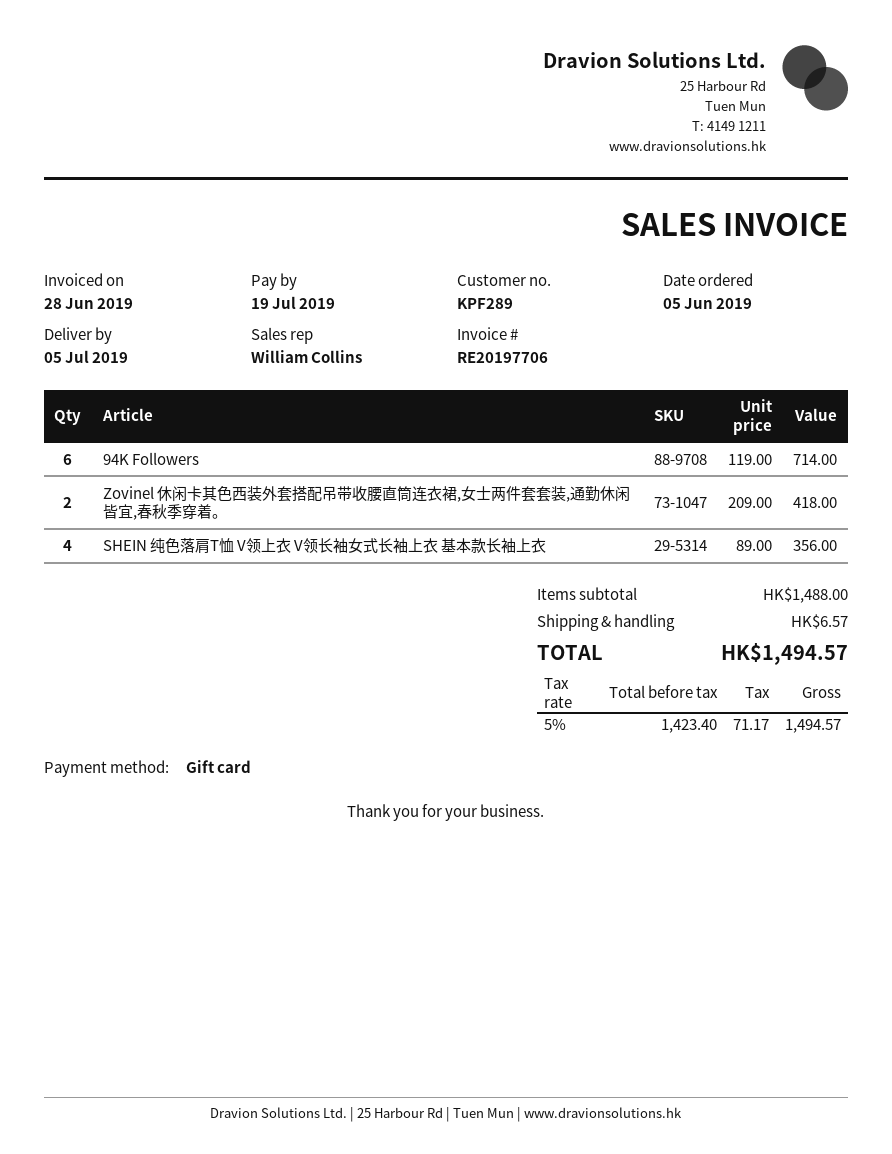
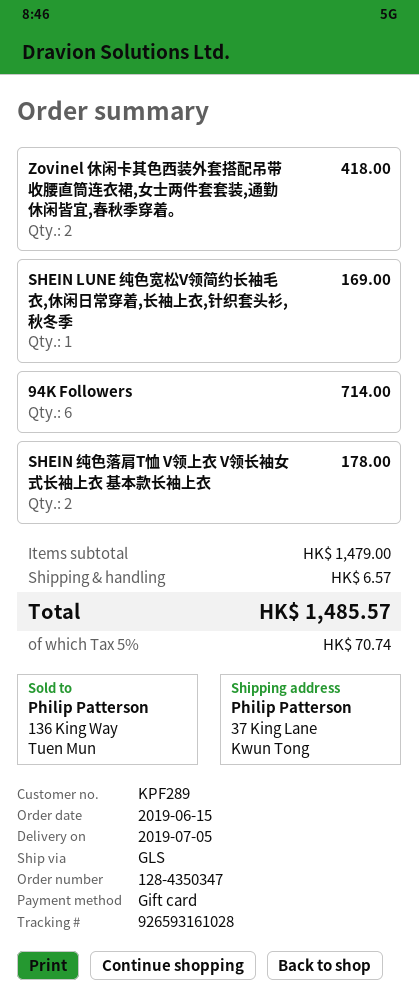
order date: 2019-06-05 -> 2019-06-15
SHEIN 纯色落肩T恤 V领上衣 V领长袖女式长袖上衣 基本款长袖上衣: 4 for 356.00 -> 2 for 178.00
SHEIN LUNE 纯色宽松V领简约长袖毛衣,休闲日常穿着,长袖上衣,针织套头衫,秋冬季: none -> 1 for 169.00
subtotal: 1488.00 -> 1479.00
tax: 5% = 71.17 -> 5% = 70.74
total: 1494.57 -> 1485.57

